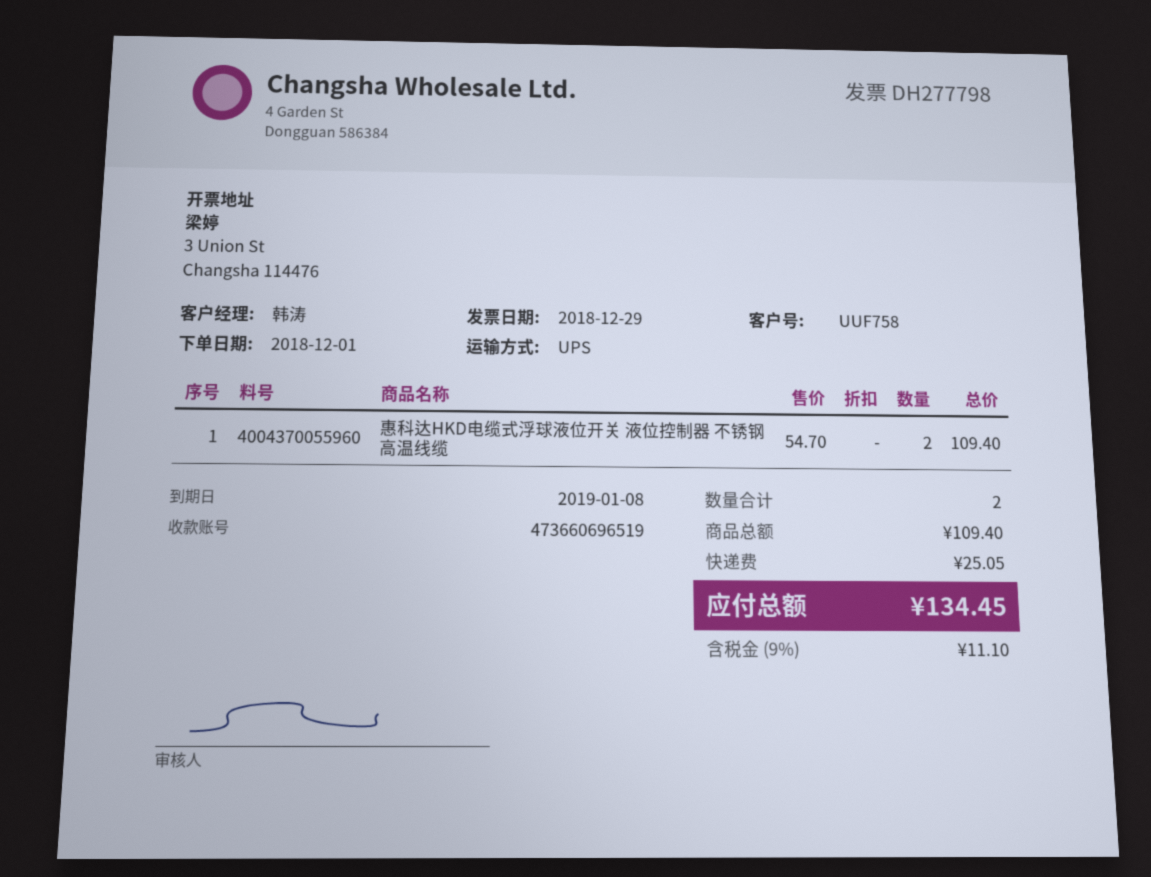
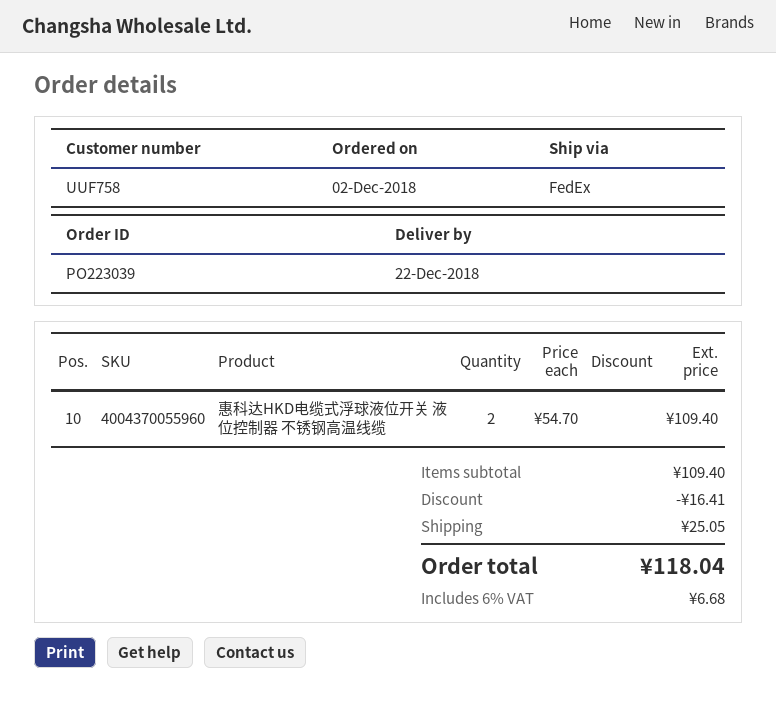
order date: 2018-12-01 -> 2018-12-02
shipping method: UPS -> FedEx
discount: none -> 16.41
tax: 9% = 11.10 -> 6% = 6.68
total: 134.45 -> 118.04

